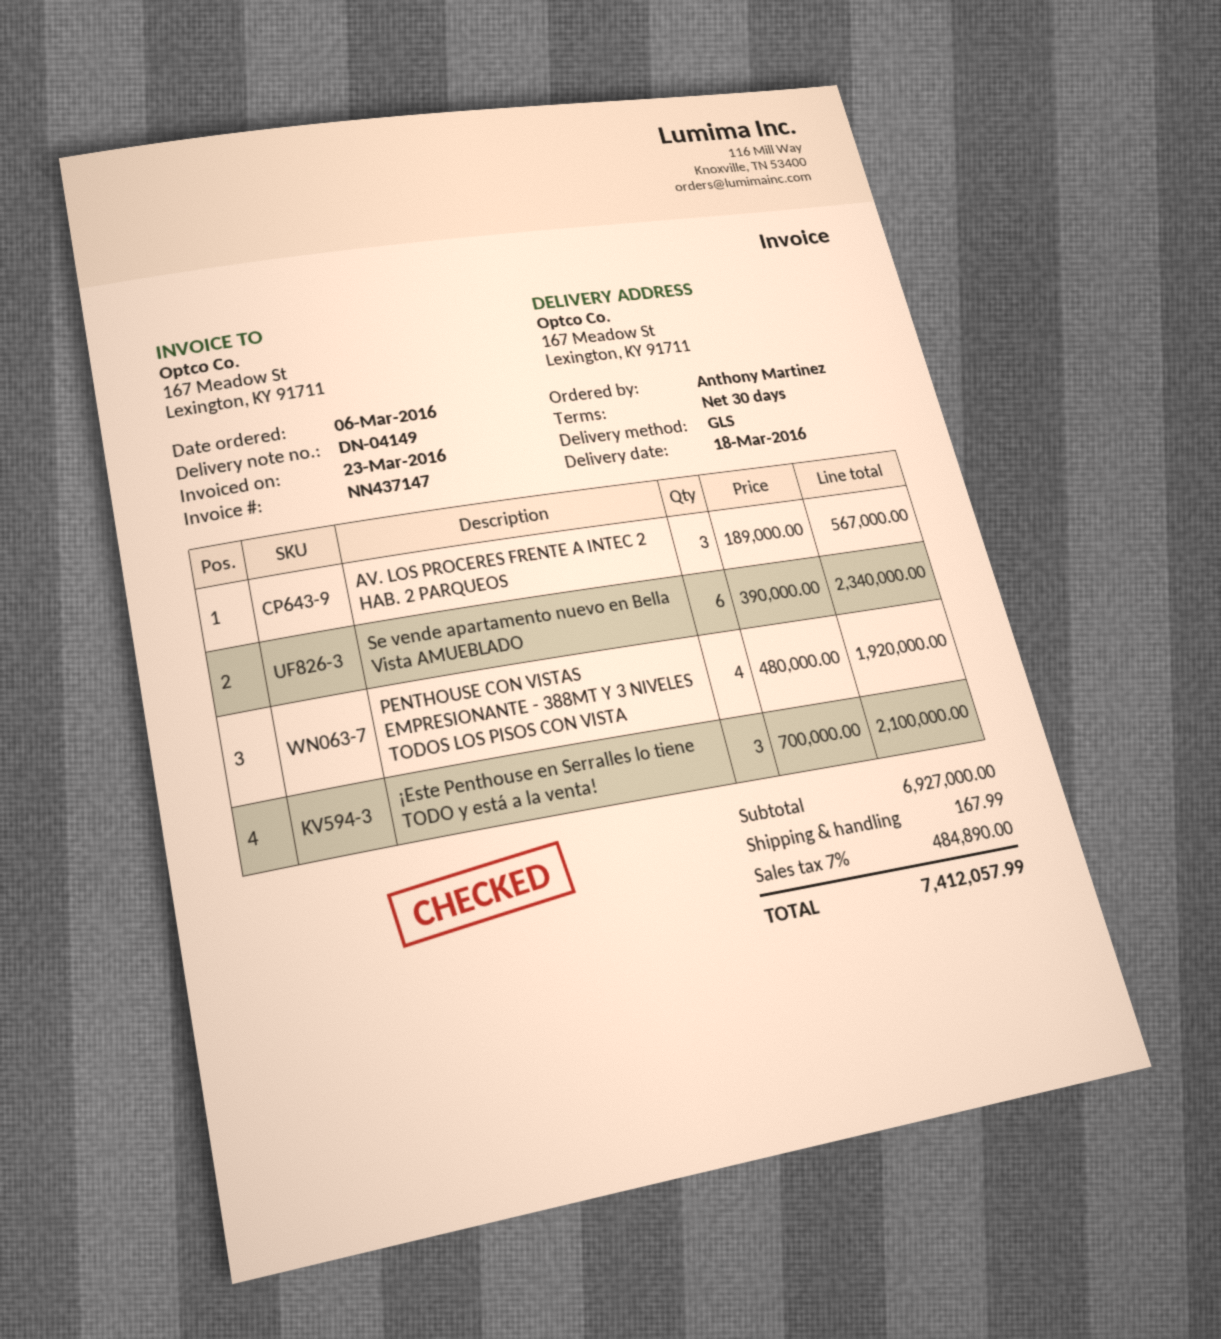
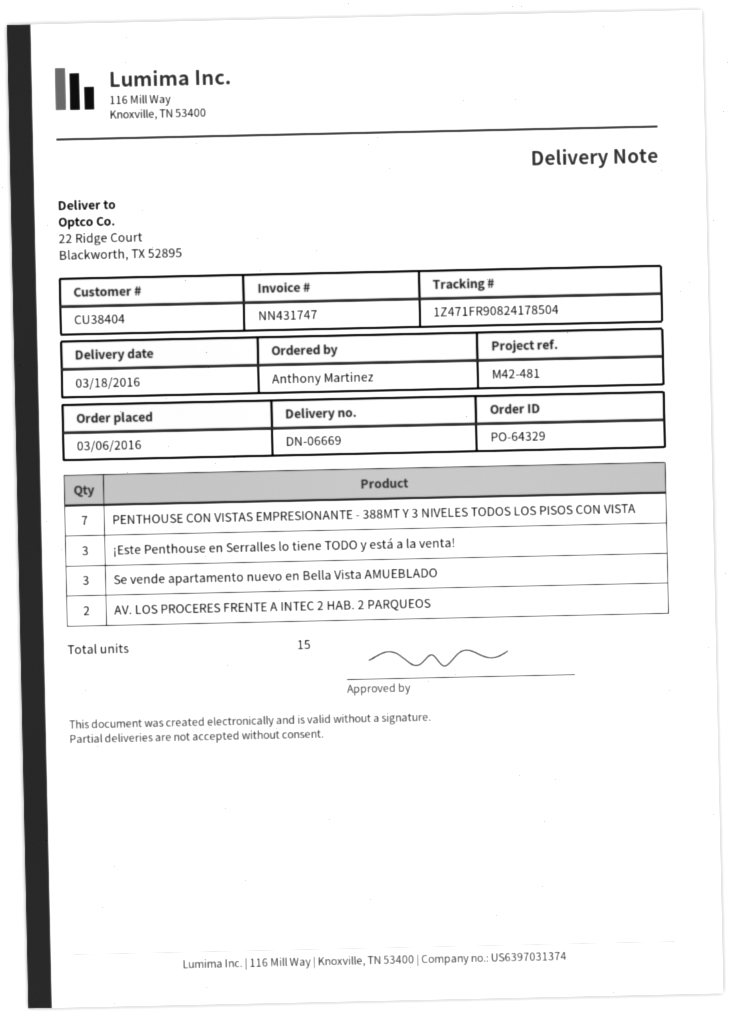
delivery note number: DN-04149 -> DN-06669
invoice number: NN437147 -> NN431747
ship to: 167 Meadow St, Lexington, KY 91711 -> 22 Ridge Court, Blackworth, TX 52895
AV. LOS PROCERES FRENTE A INTEC 2 HAB. 2 PARQUEOS: 3 -> 2
Se vende apartamento nuevo en Bella Vista AMUEBLADO: 6 -> 3
PENTHOUSE CON VISTAS EMPRESIONANTE - 388MT Y 3 NIVELES TODOS LOS PISOS CON VISTA: 4 -> 7

